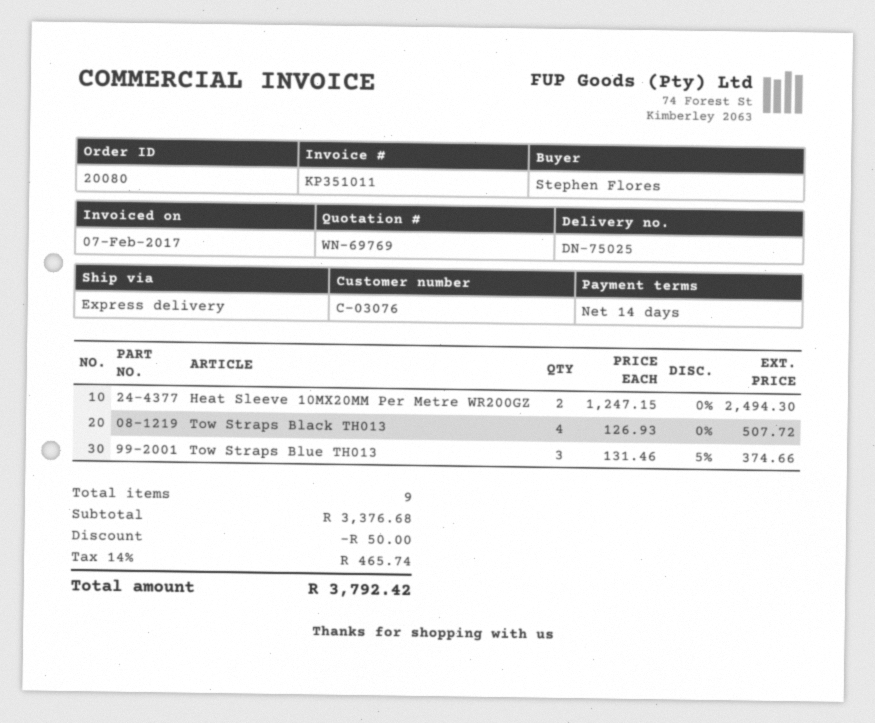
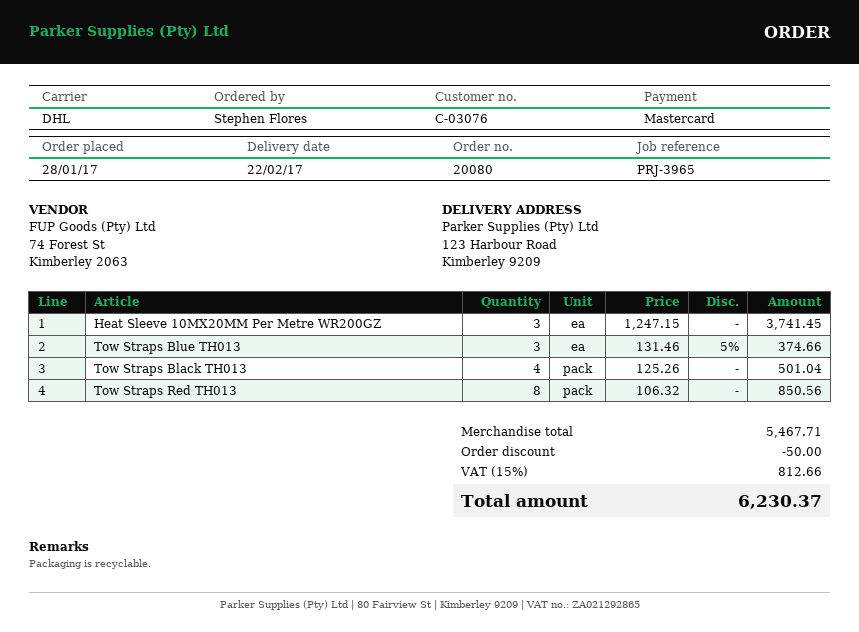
shipping method: express -> DHL
Heat Sleeve 10MX20MM Per Metre WR200GZ: 2 x 1247.15 = 2494.30 -> 3 x 1247.15 = 3741.45
Tow Straps Black TH013: 4 x 126.93 = 507.72 -> 4 x 125.26 = 501.04
Tow Straps Red TH013: none -> 8 x 106.32 = 850.56
subtotal: 3376.68 -> 5467.71
tax: 14% = 465.74 -> 15% = 812.66
total: 3792.42 -> 6230.37

